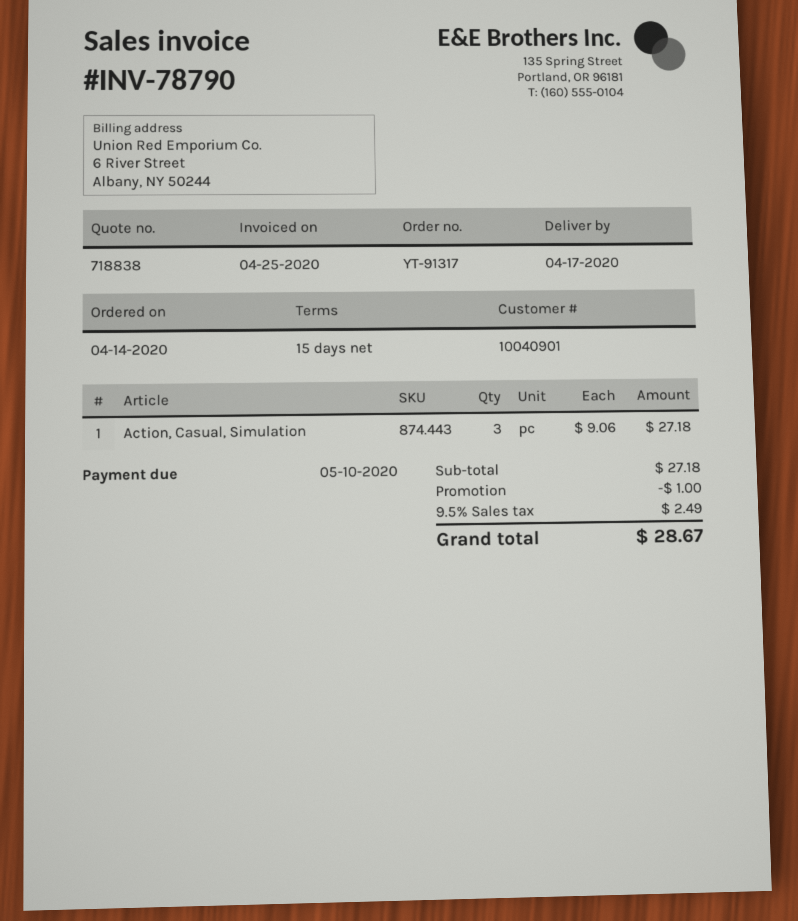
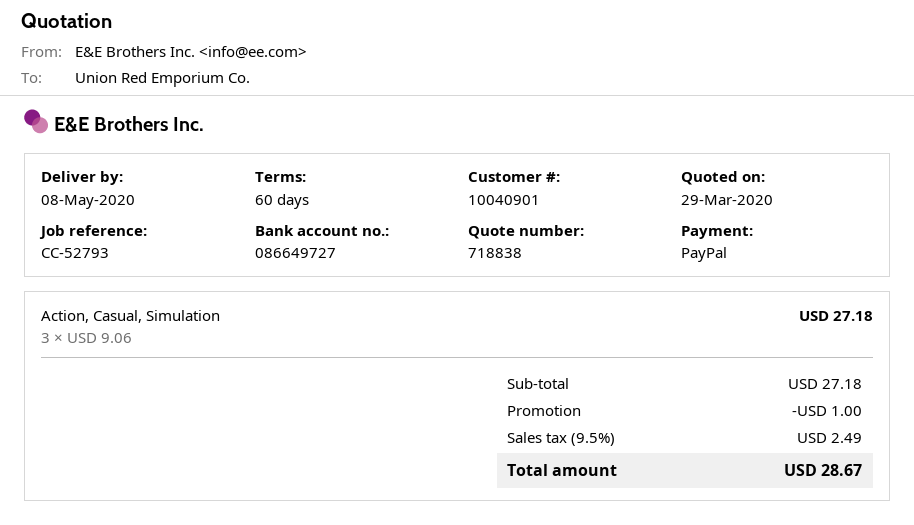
delivery date: 2020-04-17 -> 2020-05-08
payment terms: 15 days -> 60 days

